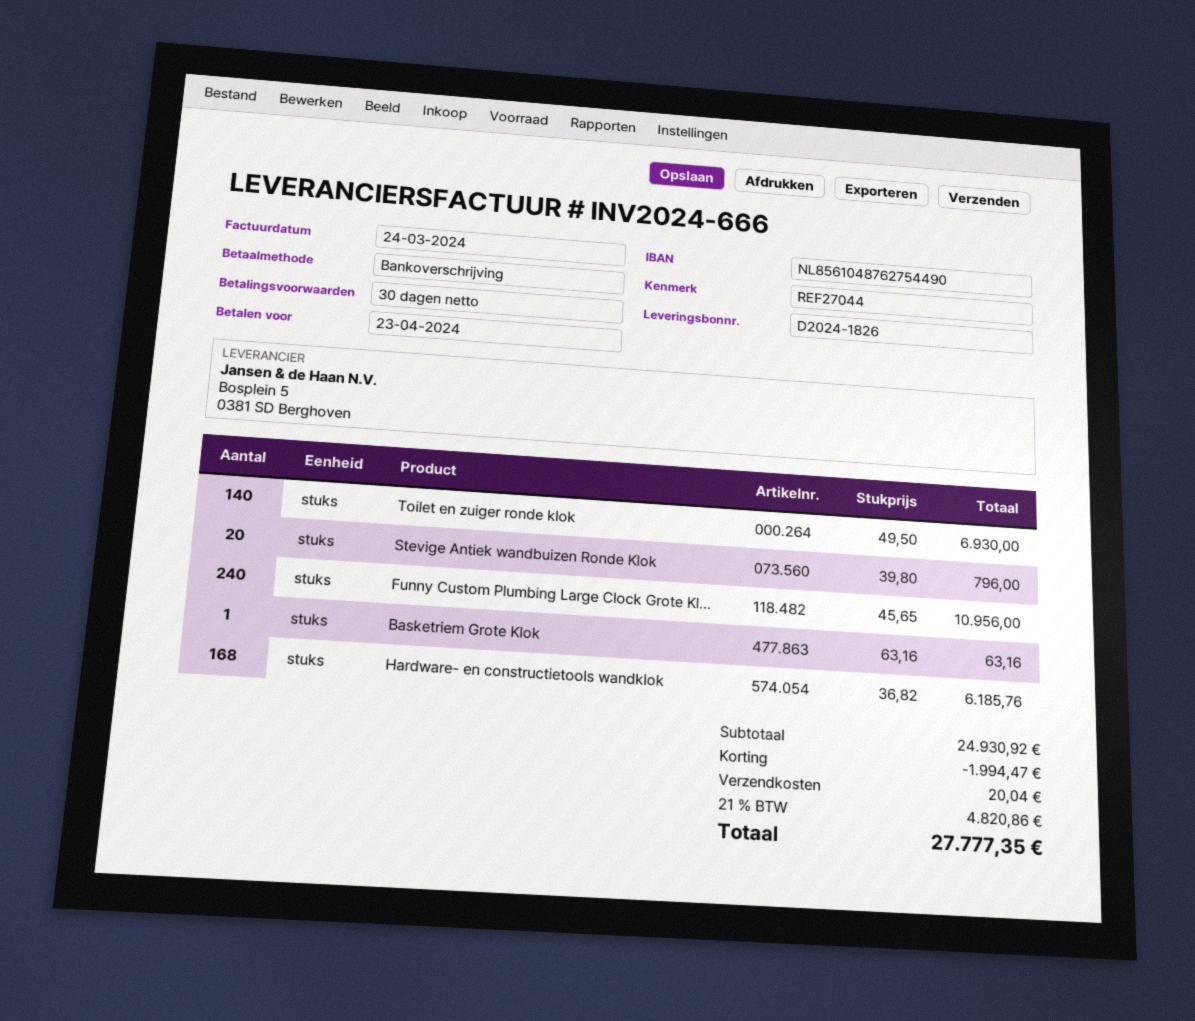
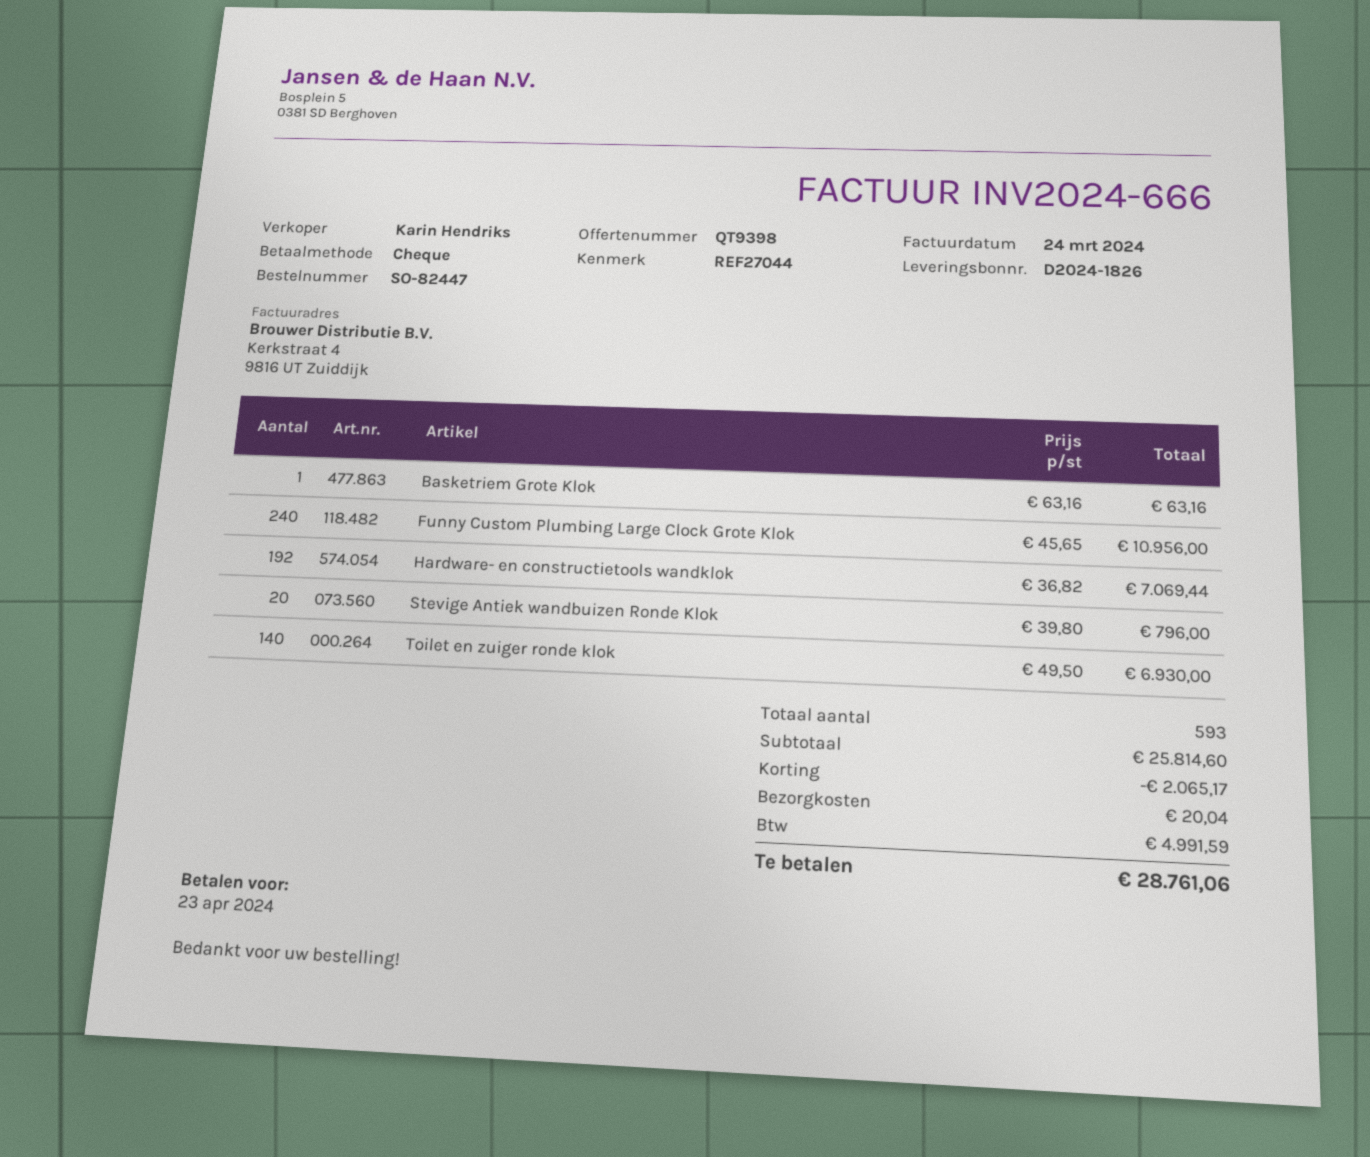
payment method: bank transfer -> cheque
Hardware- en constructietools wandklok: 168 x 36.82 = 6185.76 -> 192 x 36.82 = 7069.44
subtotal: 24930.92 -> 25814.60
discount: 1994.47 -> 2065.17
tax: 4820.86 -> 4991.59
total: 27777.35 -> 28761.06

